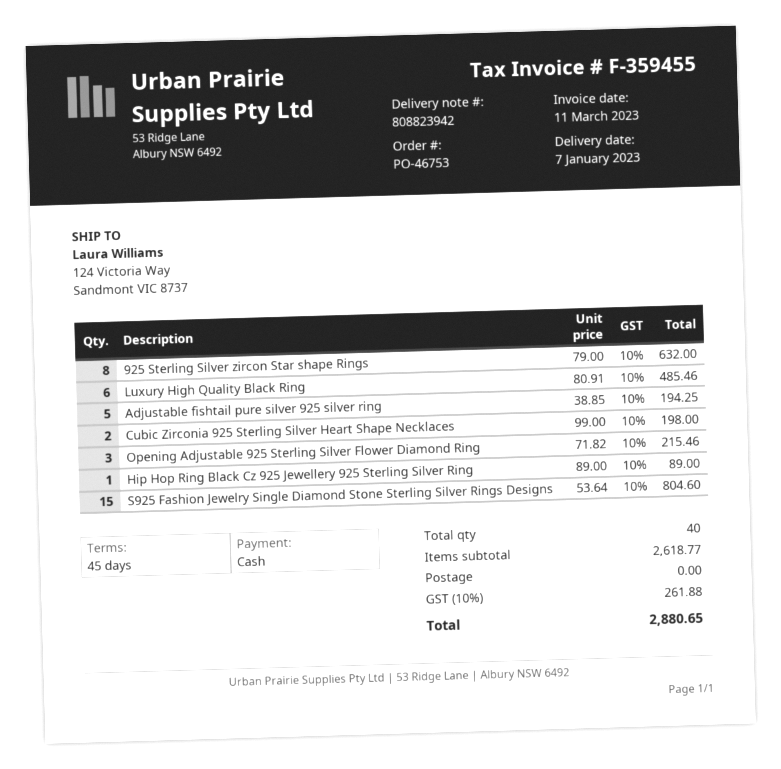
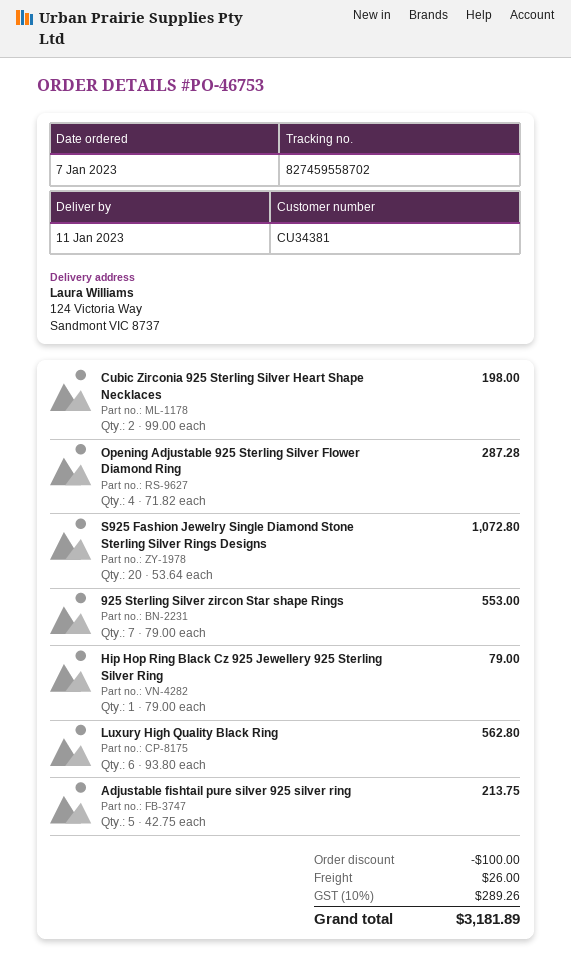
delivery date: 2023-01-07 -> 2023-01-11
925 Sterling Silver zircon Star shape Rings: 8 x 79.00 = 632.00 -> 7 x 79.00 = 553.00
Luxury High Quality Black Ring: 6 x 80.91 = 485.46 -> 6 x 93.80 = 562.80
Adjustable fishtail pure silver 925 silver ring: 5 x 38.85 = 194.25 -> 5 x 42.75 = 213.75
Opening Adjustable 925 Sterling Silver Flower Diamond Ring: 3 x 71.82 = 215.46 -> 4 x 71.82 = 287.28
Hip Hop Ring Black Cz 925 Jewellery 925 Sterling Silver Ring: 1 x 89.00 = 89.00 -> 1 x 79.00 = 79.00
S925 Fashion Jewelry Single Diamond Stone Sterling Silver Rings Designs: 15 x 53.64 = 804.60 -> 20 x 53.64 = 1072.80
discount: none -> 100.00
shipping: 0.00 -> 26.00
tax: 10% = 261.88 -> 10% = 289.26
total: 2880.65 -> 3181.89

